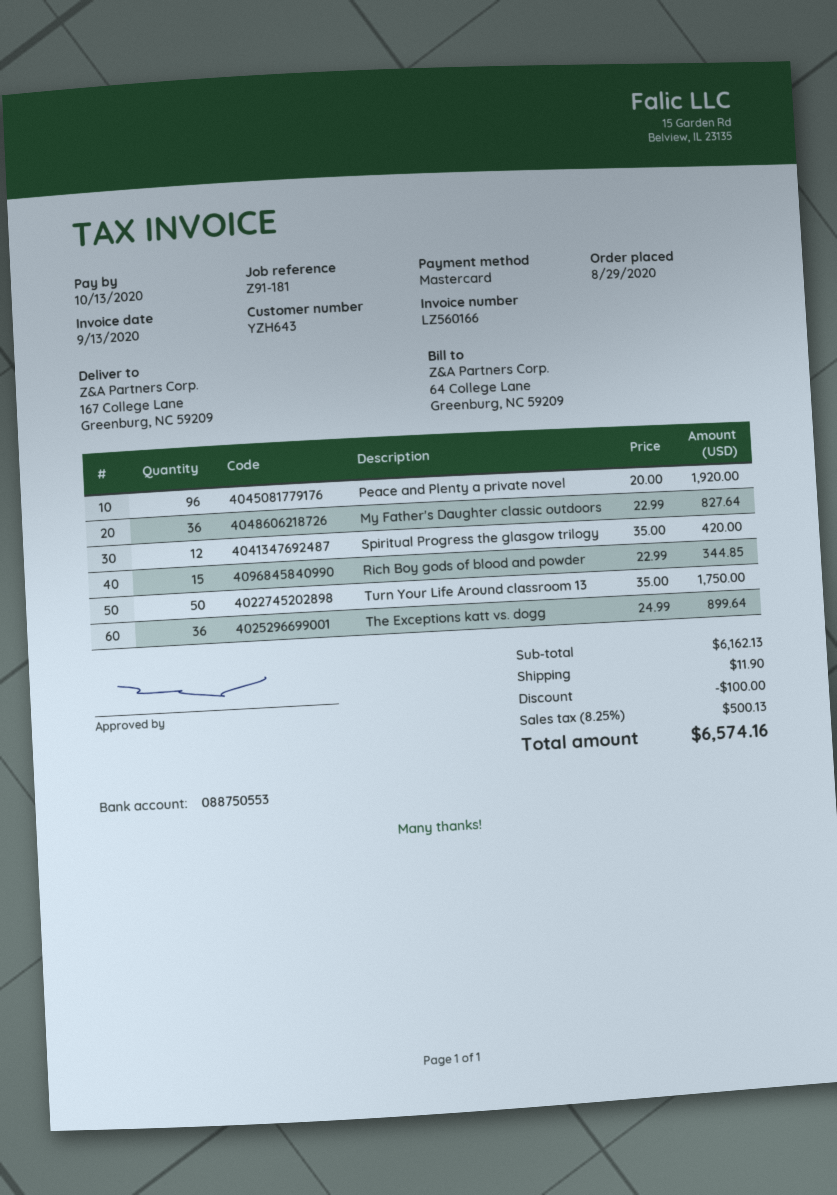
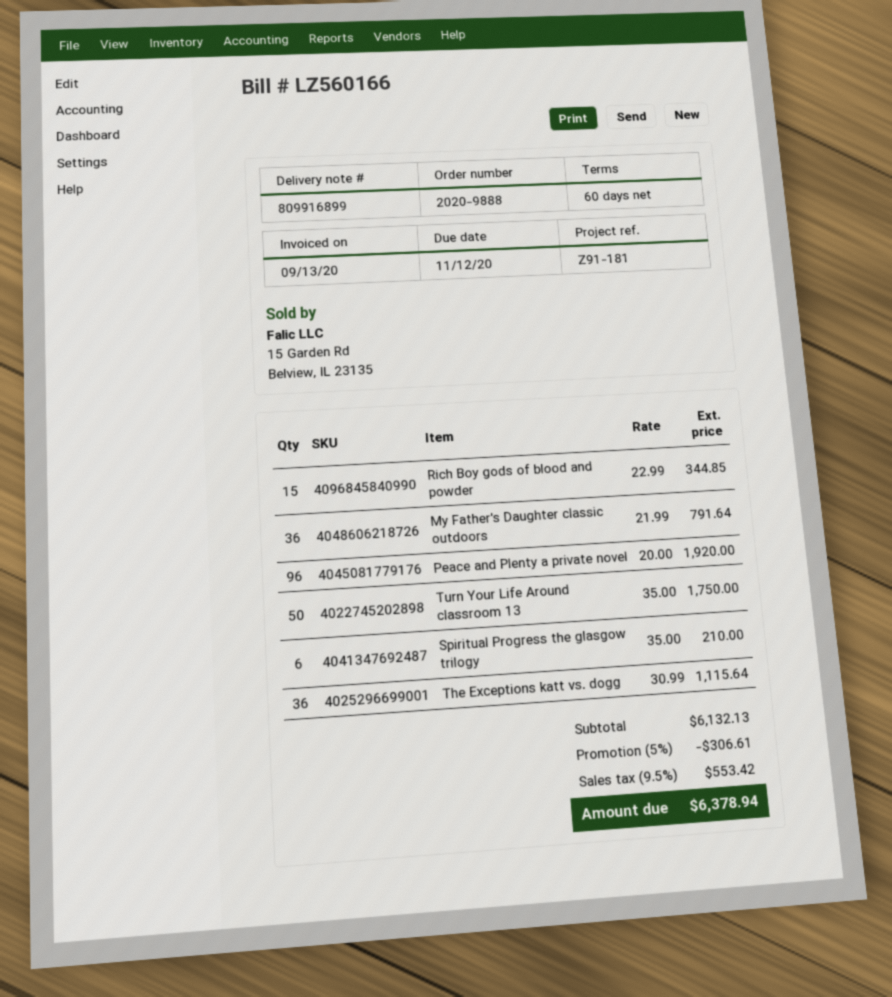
due date: 2020-10-13 -> 2020-11-12
My Father's Daughter classic outdoors: 36 x 22.99 = 827.64 -> 36 x 21.99 = 791.64
Spiritual Progress the glasgow trilogy: 12 x 35.00 = 420.00 -> 6 x 35.00 = 210.00
The Exceptions katt vs. dogg: 36 x 24.99 = 899.64 -> 36 x 30.99 = 1115.64
subtotal: 6162.13 -> 6132.13
discount: 100.00 -> 306.61
shipping: 11.90 -> none
tax: 8.25% = 500.13 -> 9.5% = 553.42
total: 6574.16 -> 6378.94

